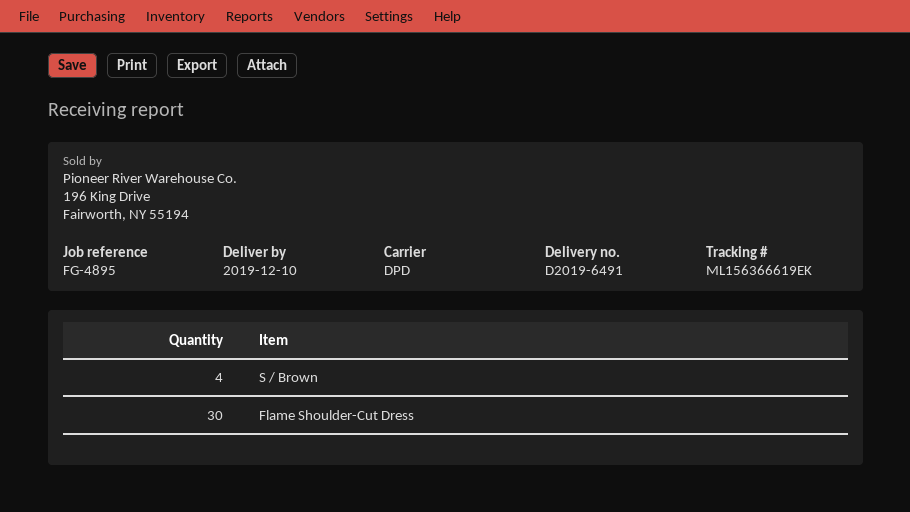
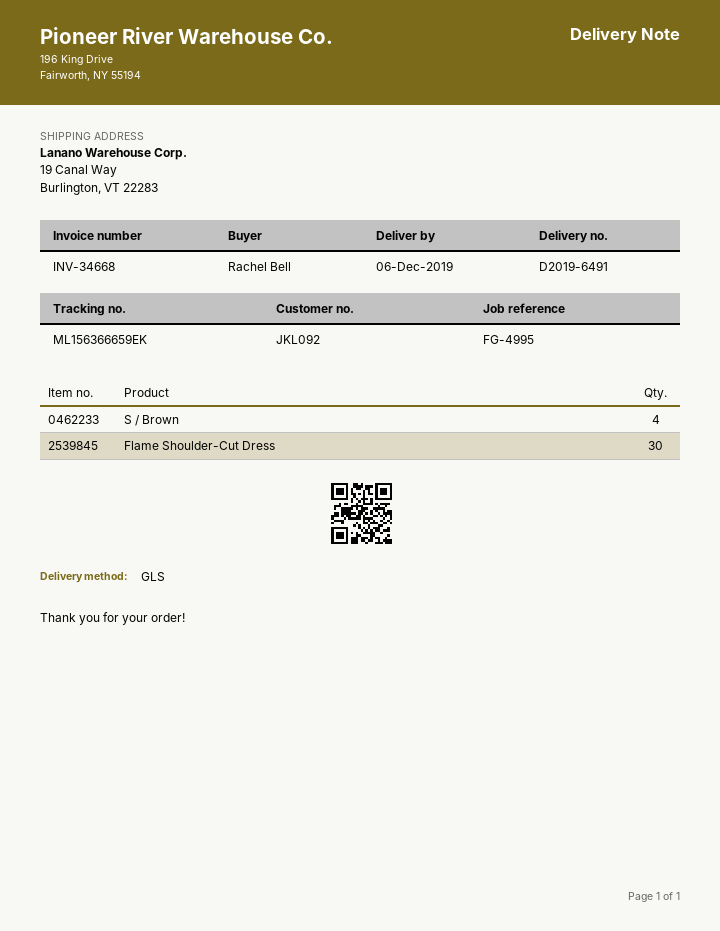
delivery date: 2019-12-10 -> 2019-12-06
reference: FG-4895 -> FG-4995
shipping method: DPD -> GLS
tracking number: ML156366619EK -> ML156366659EK

